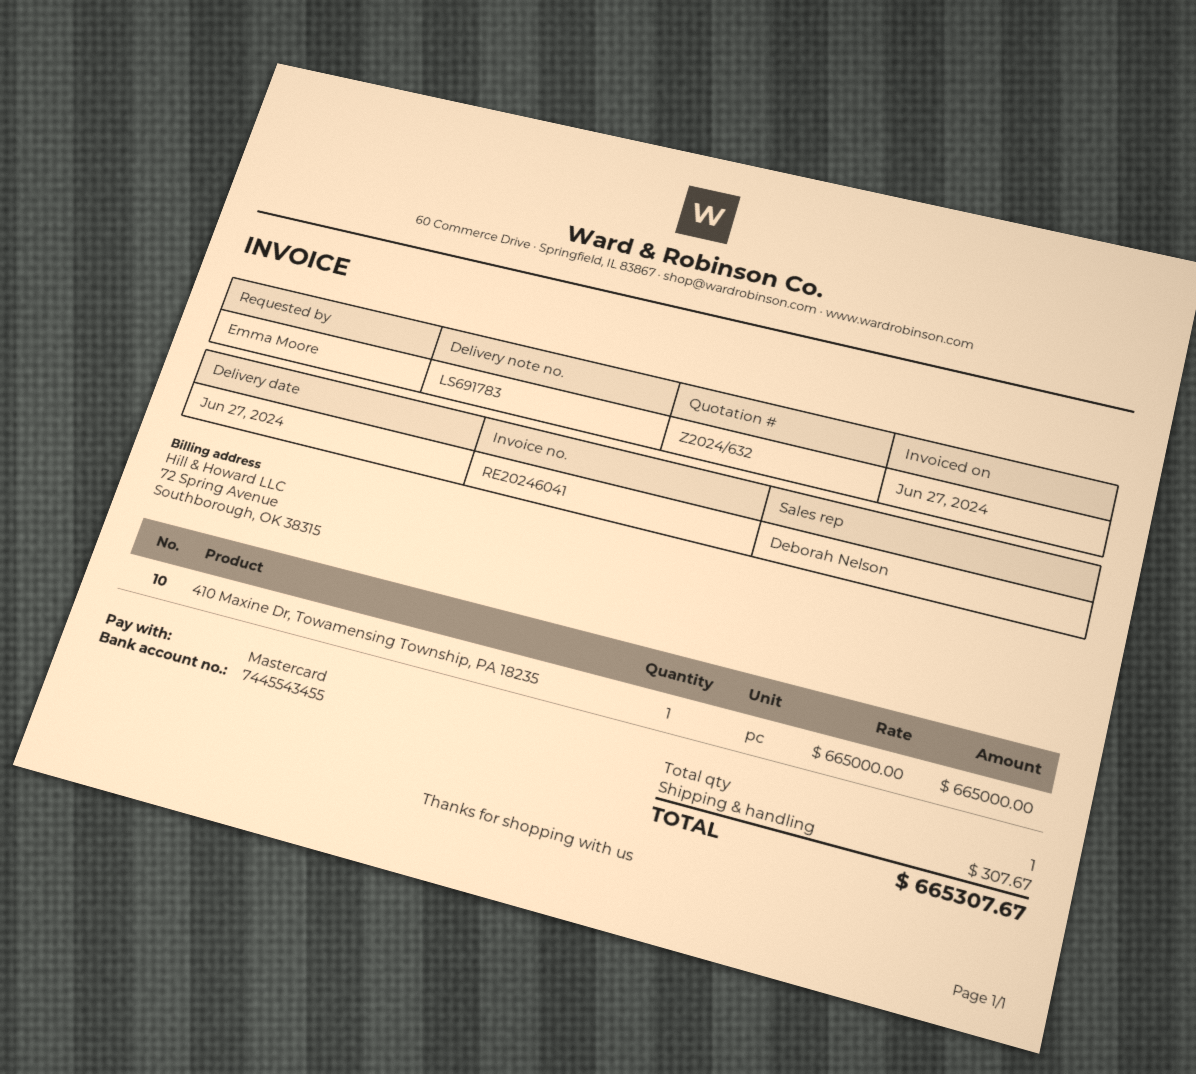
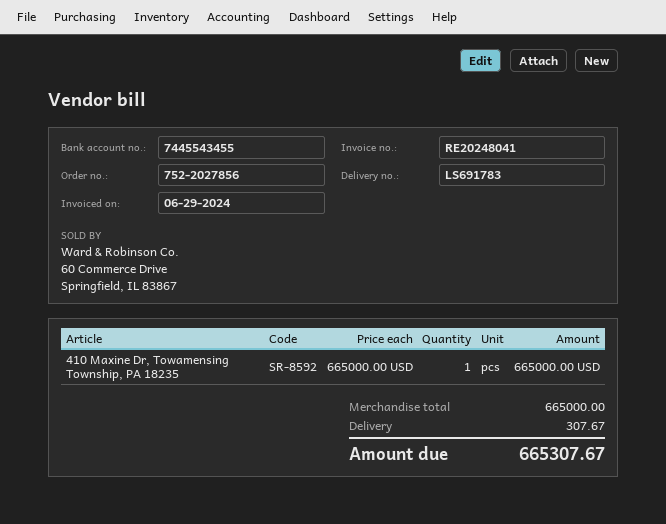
invoice number: RE20246041 -> RE20248041
invoice date: 2024-06-27 -> 2024-06-29

